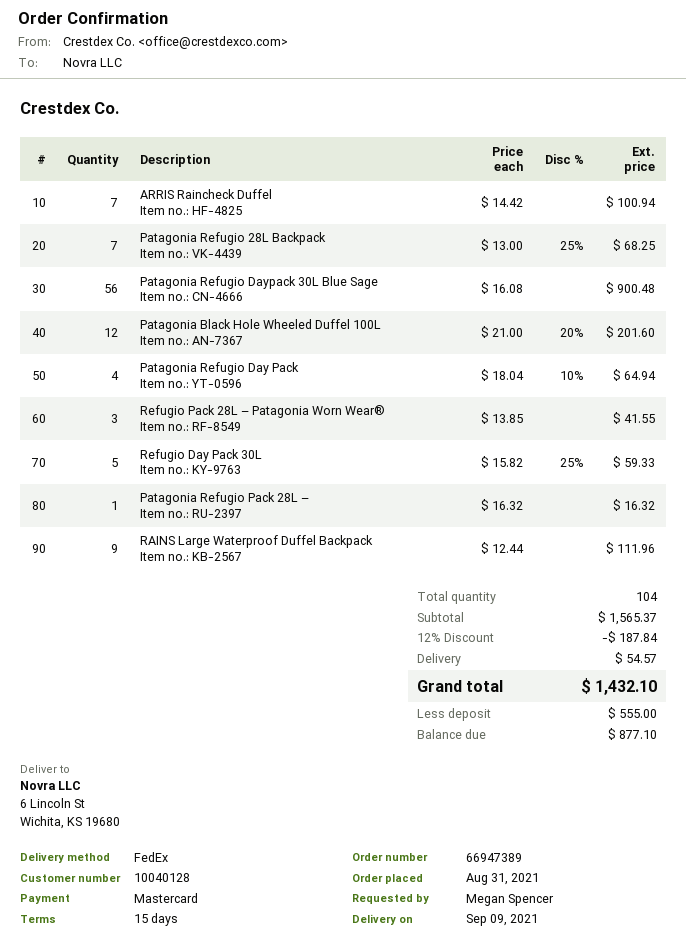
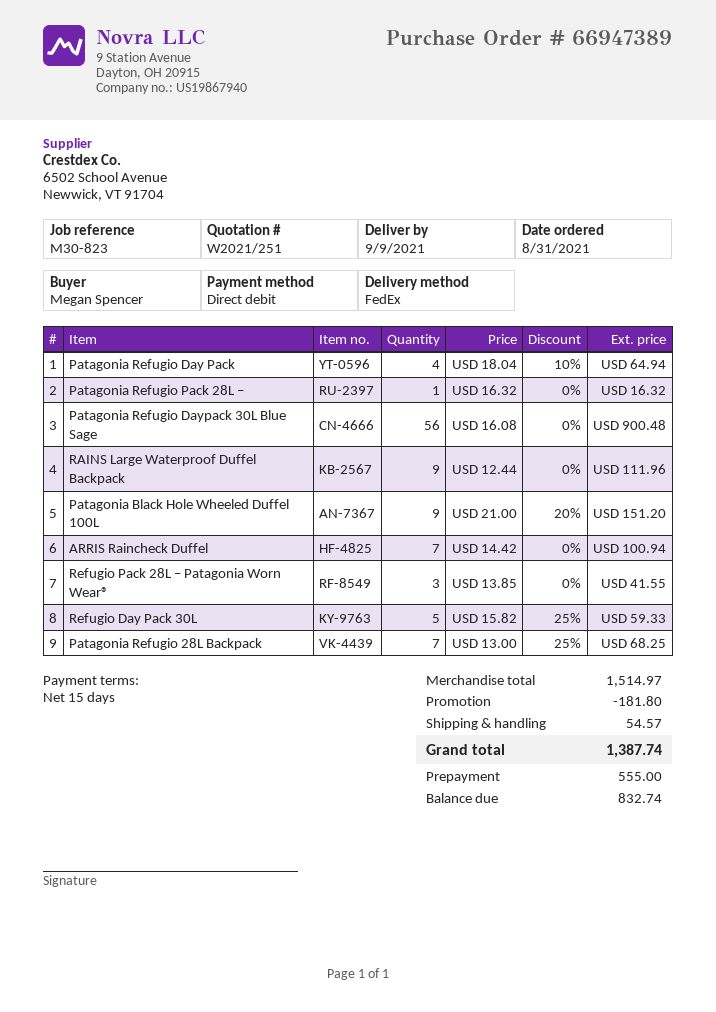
payment method: Mastercard -> direct debit
Patagonia Black Hole Wheeled Duffel 100L: 12 x 21.00 - 20% = 201.60 -> 9 x 21.00 - 20% = 151.20
subtotal: 1565.37 -> 1514.97
discount: 187.84 -> 181.80
total: 1432.10 -> 1387.74
balance: 877.10 -> 832.74

